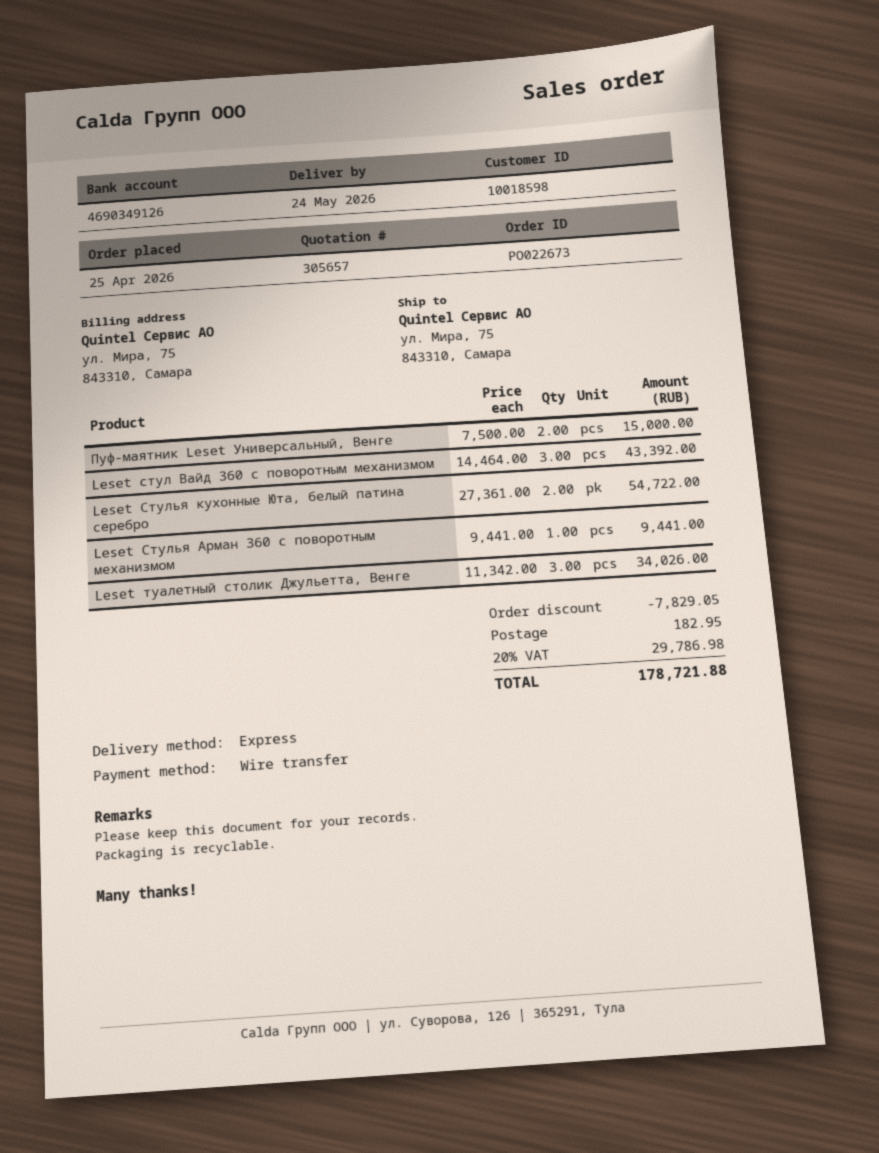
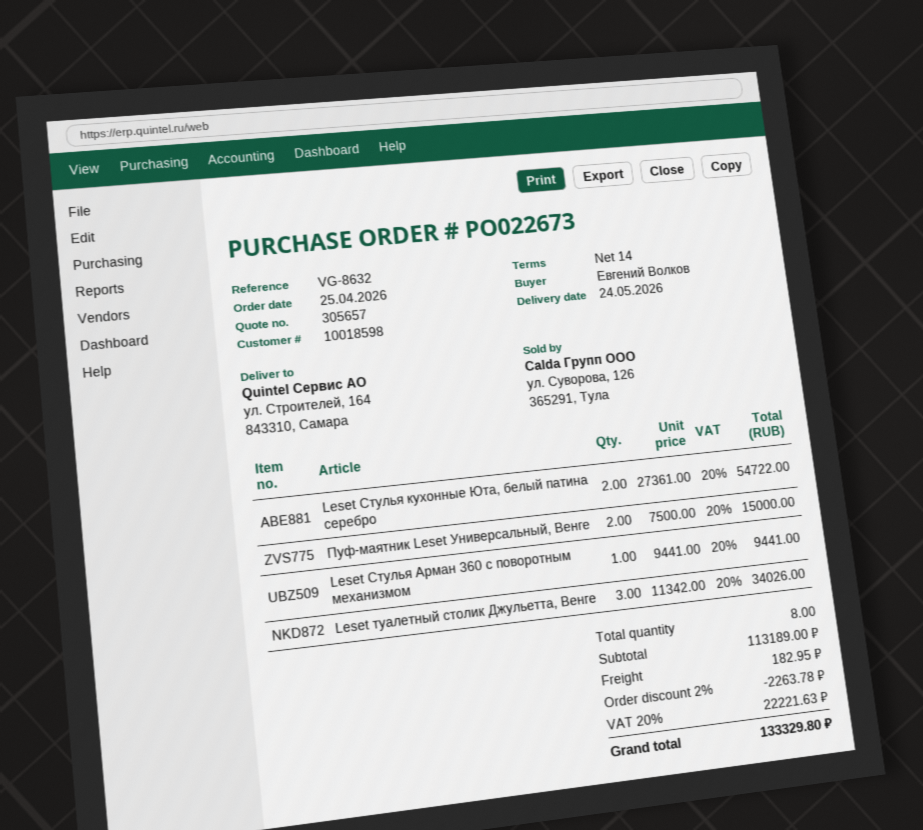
ship to: ул. Мира, 75, 843310, Самара -> ул. Строителей, 164, 843310, Самара
Leset стул Вайд 360 с поворотным механизмом: 3 x 14464.00 = 43392.00 -> none
discount: 7829.05 -> 2263.78
tax: 20% = 29786.98 -> 20% = 22221.63
total: 178721.88 -> 133329.80

